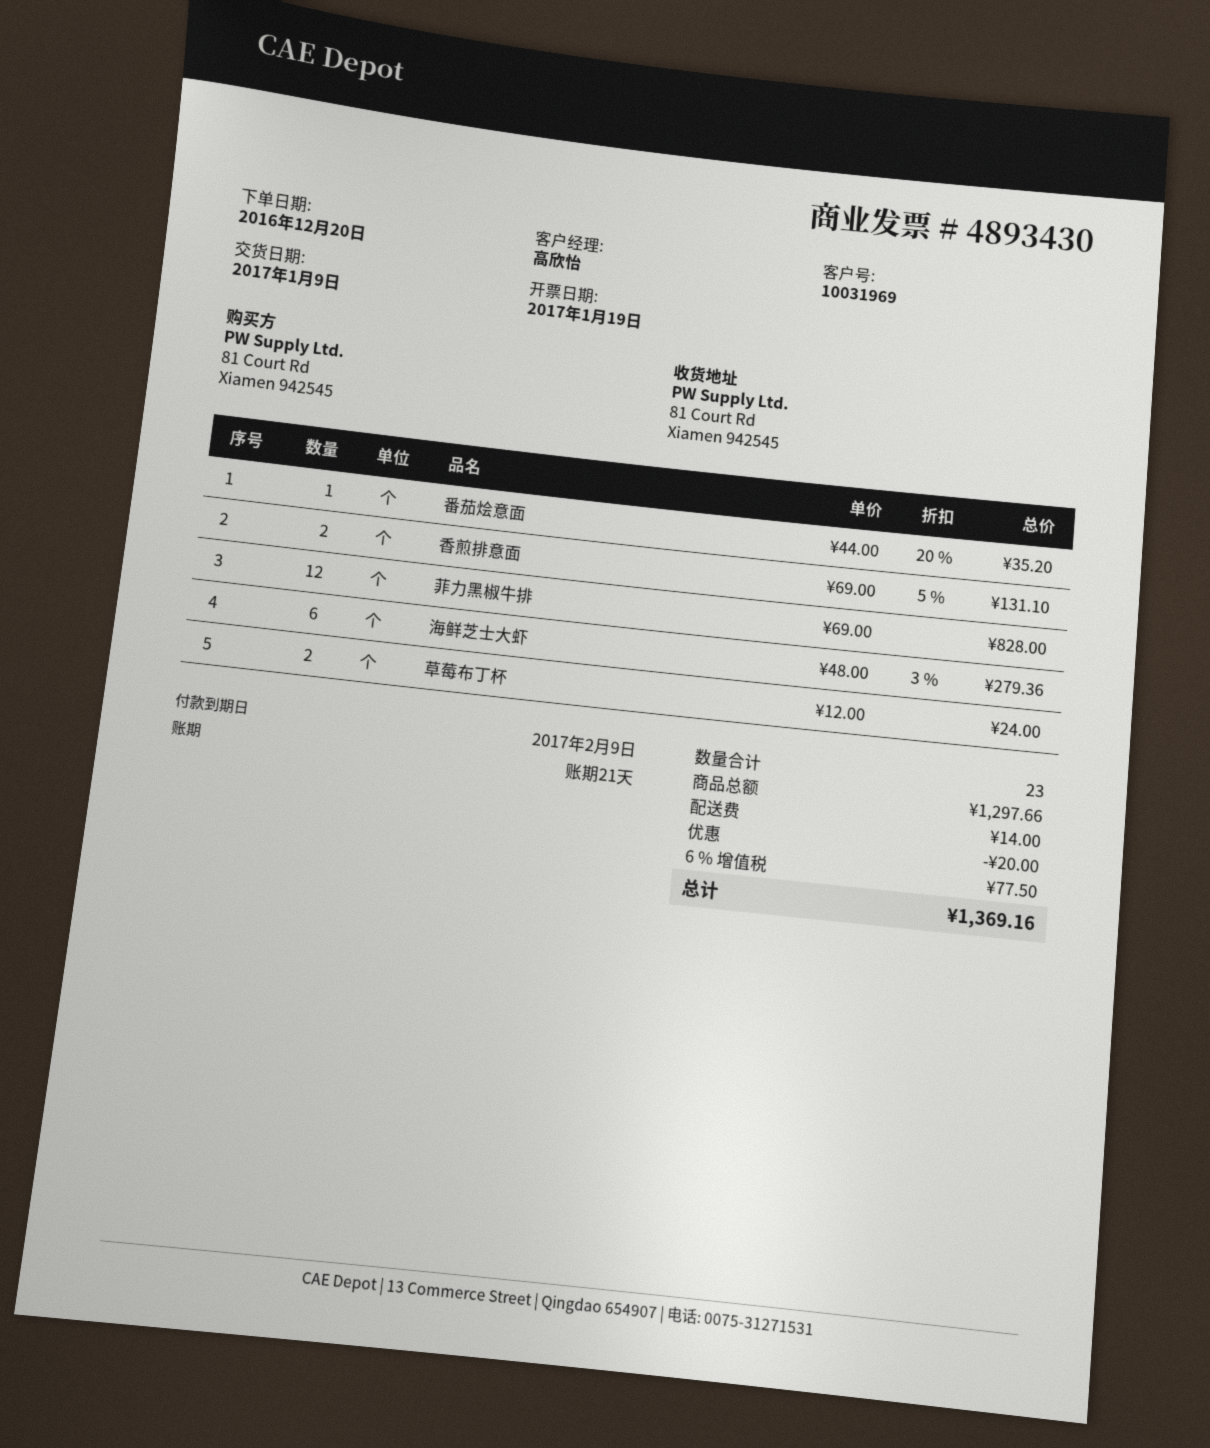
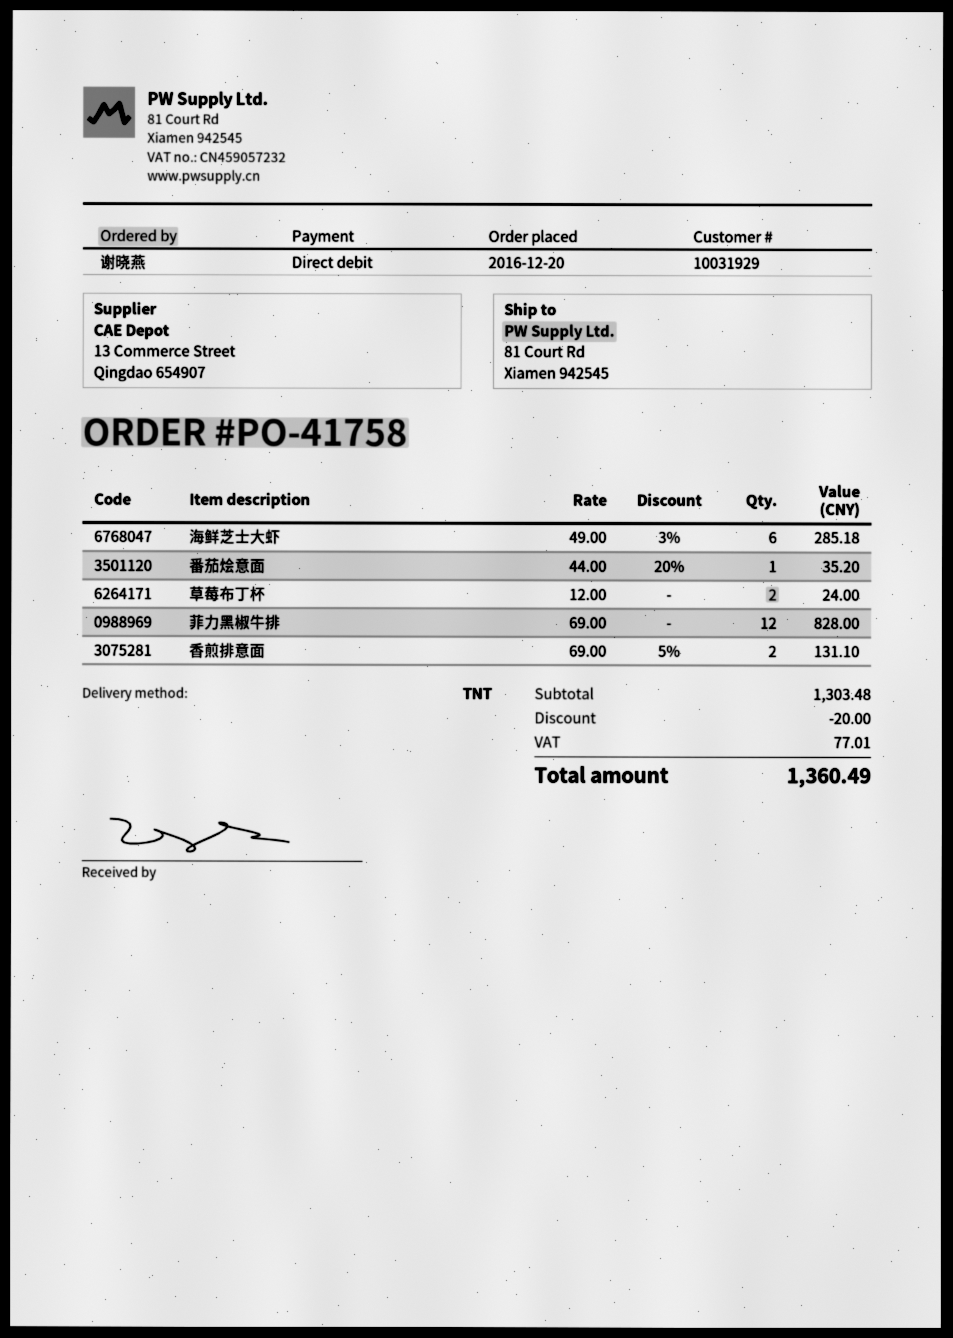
customer number: 10031969 -> 10031929
海鲜芝士大虾: 6 x 48.00 - 3% = 279.36 -> 6 x 49.00 - 3% = 285.18
subtotal: 1297.66 -> 1303.48
shipping: 14.00 -> none
tax: 77.50 -> 77.01
total: 1369.16 -> 1360.49

